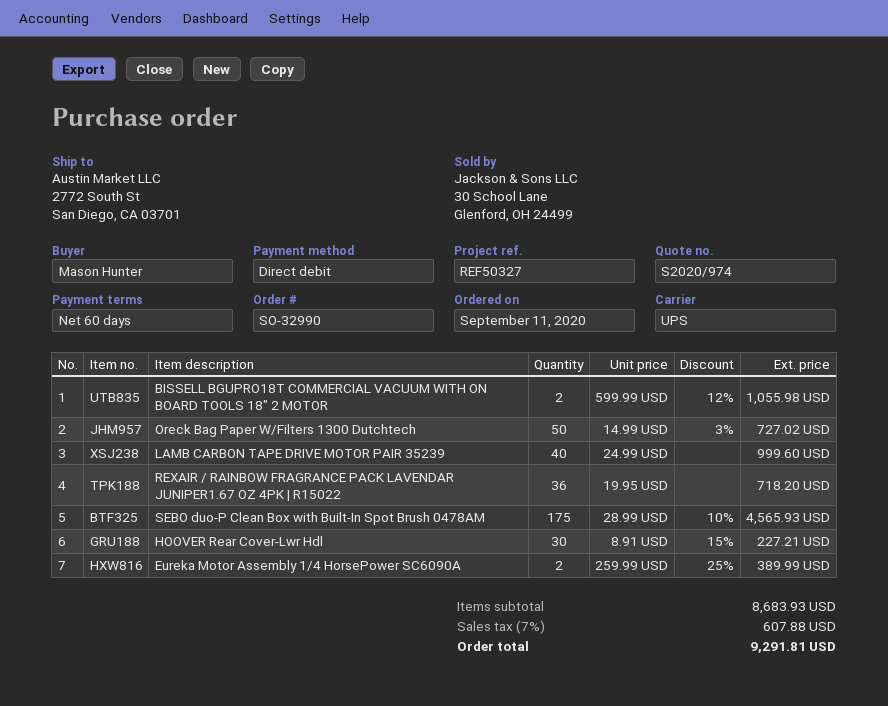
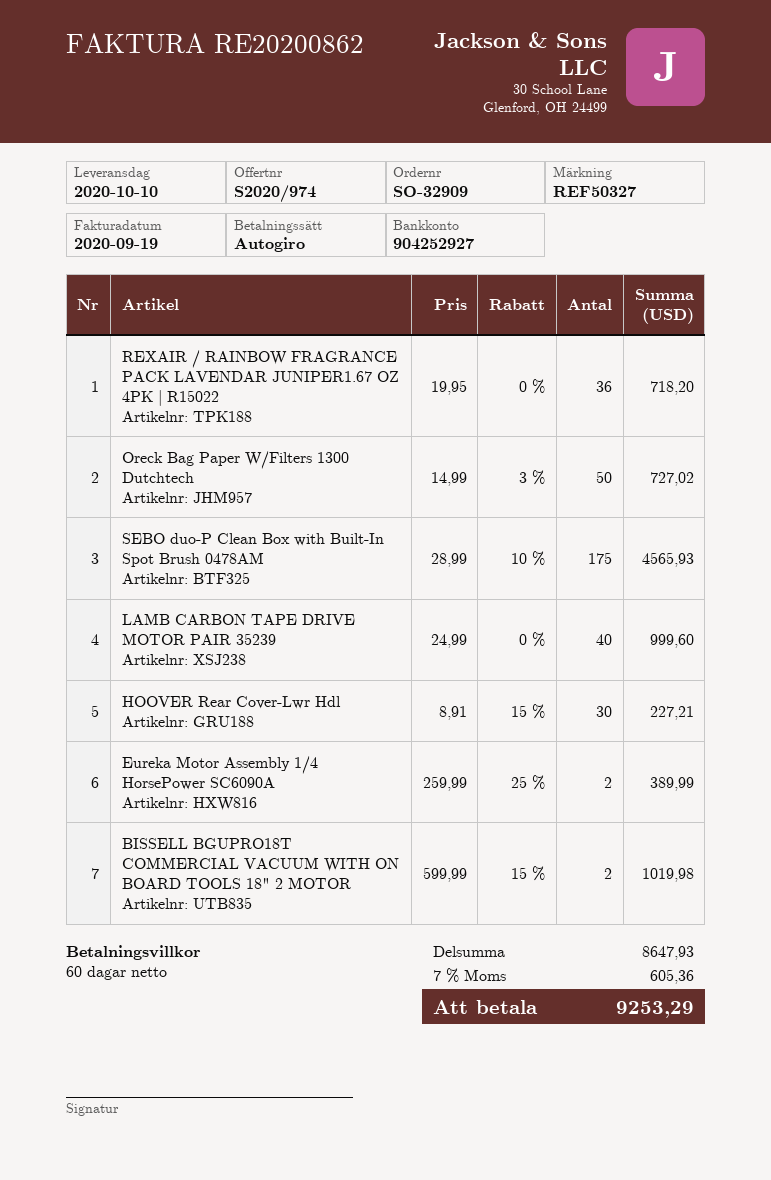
order number: SO-32990 -> SO-32909
BISSELL BGUPRO18T COMMERCIAL VACUUM WITH ON BOARD TOOLS 18" 2 MOTOR: 2 x 599.99 - 12% = 1055.98 -> 2 x 599.99 - 15% = 1019.98
subtotal: 8683.93 -> 8647.93
tax: 7% = 607.88 -> 7% = 605.36
total: 9291.81 -> 9253.29

